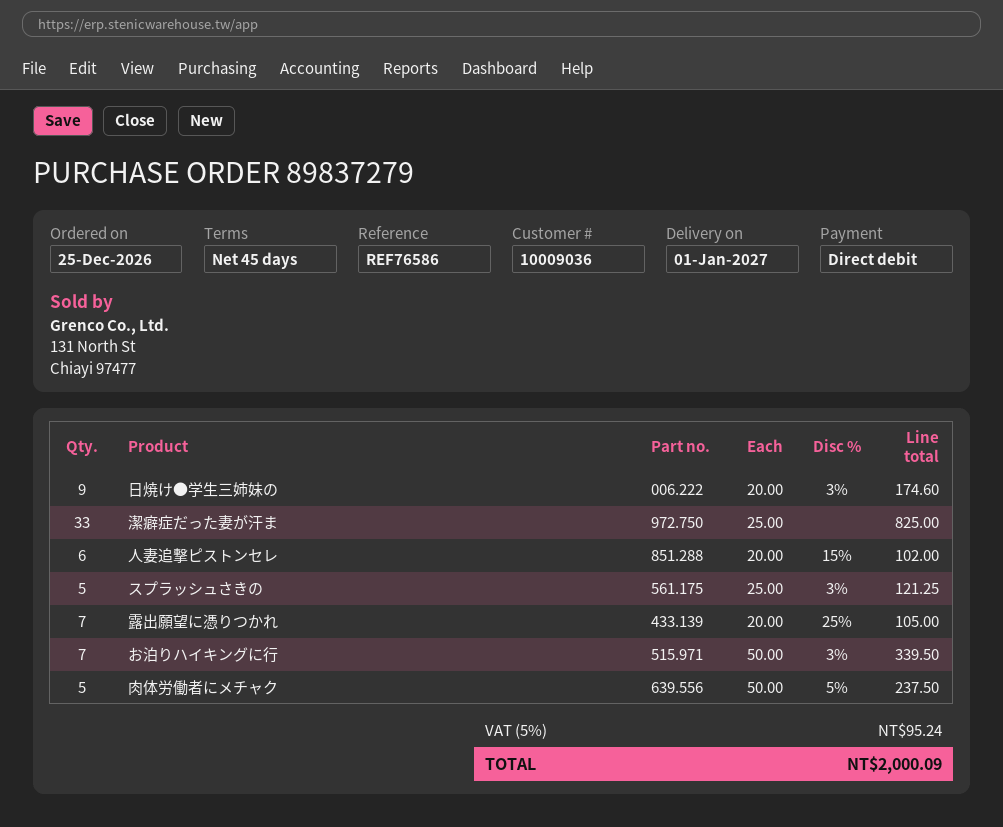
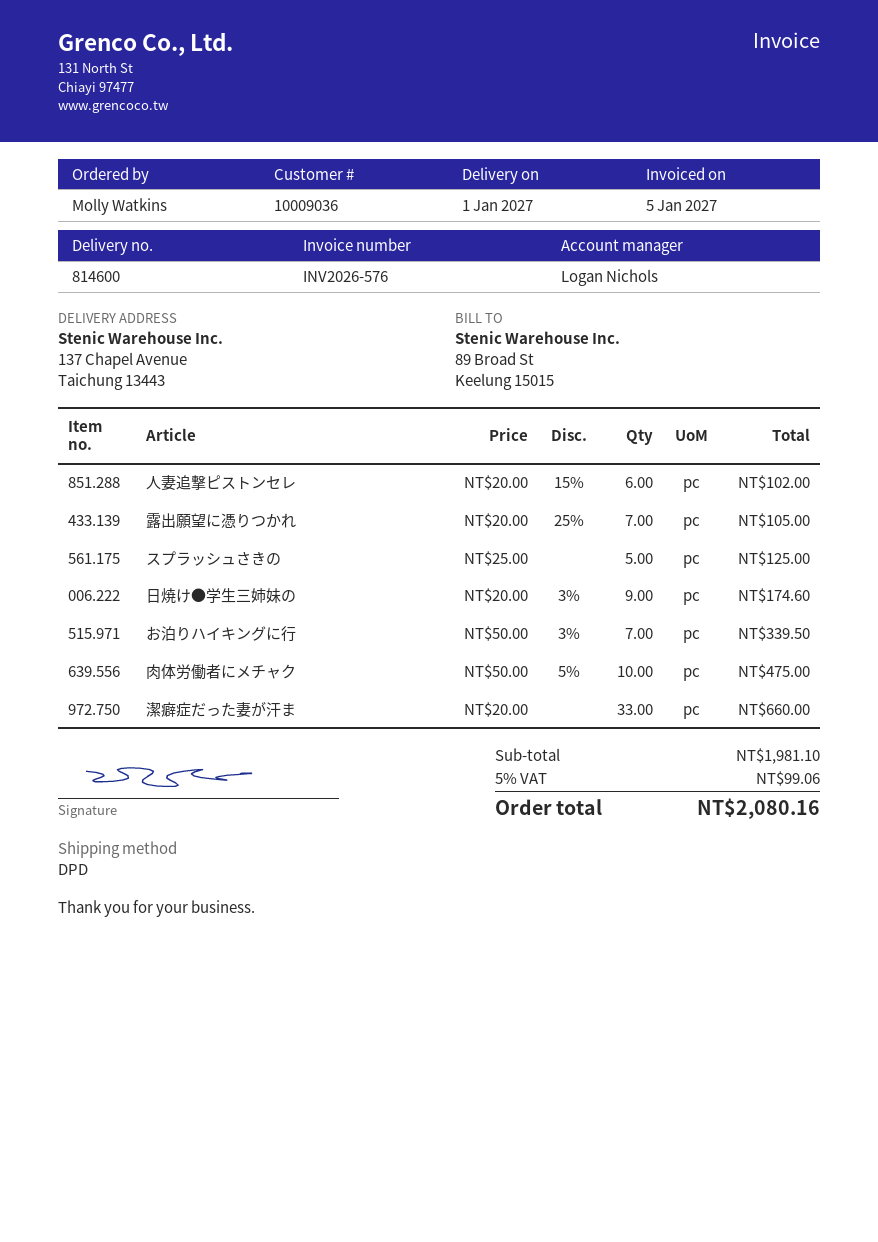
潔癖症だった妻が汗ま: 33 x 25.00 = 825.00 -> 33 x 20.00 = 660.00
スプラッシュさきの: 5 x 25.00 - 3% = 121.25 -> 5 x 25.00 = 125.00
肉体労働者にメチャク: 5 x 50.00 - 5% = 237.50 -> 10 x 50.00 - 5% = 475.00
tax: 5% = 95.24 -> 5% = 99.06
total: 2000.09 -> 2080.16

